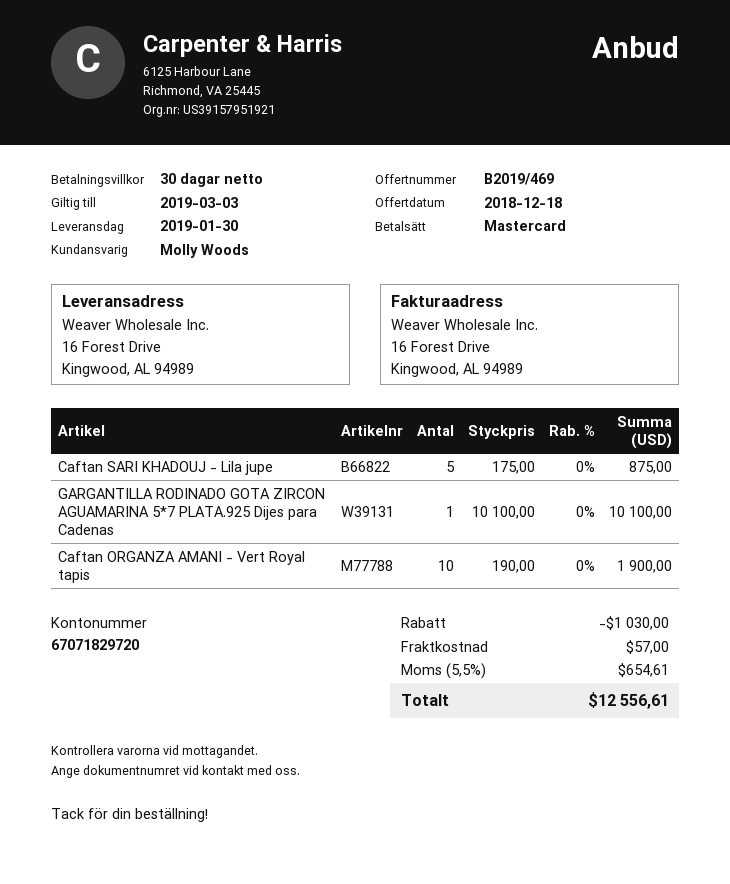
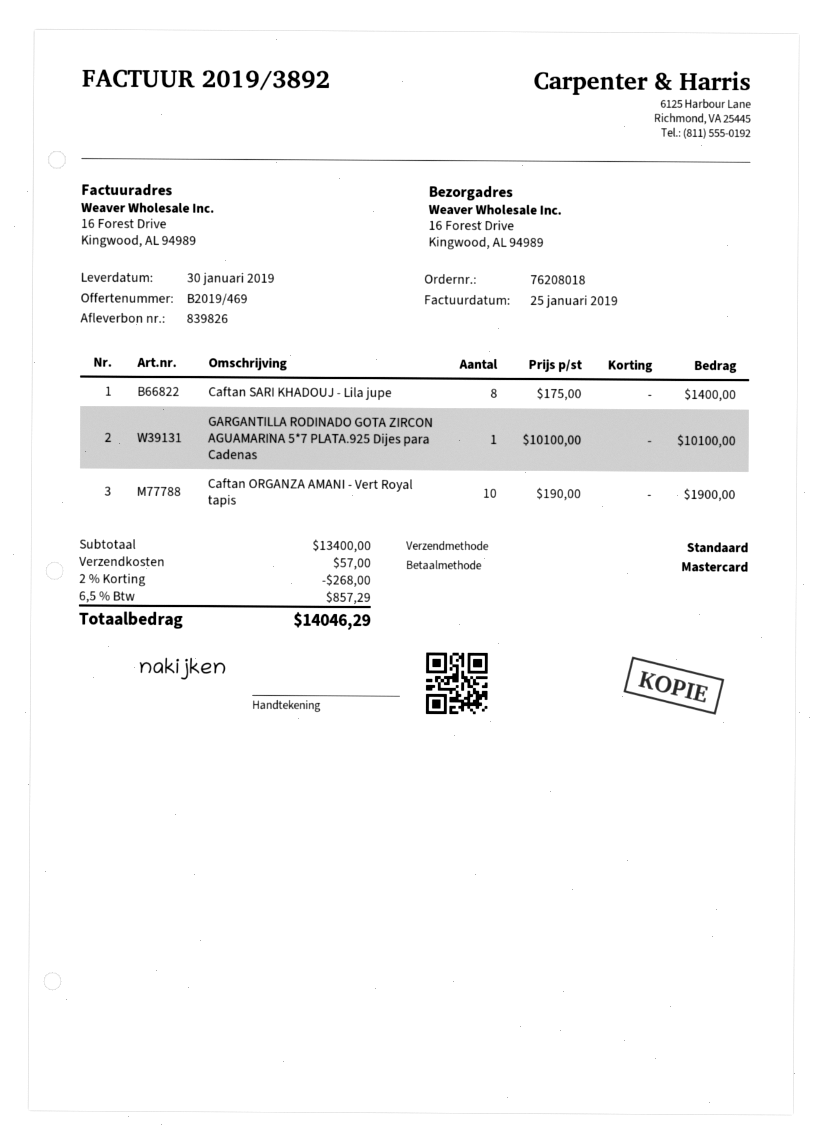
Caftan SARI KHADOUJ - Lila jupe: 5 x 175.00 = 875.00 -> 8 x 175.00 = 1400.00
discount: 1030.00 -> 268.00
tax: 5.5% = 654.61 -> 6.5% = 857.29
total: 12556.61 -> 14046.29

